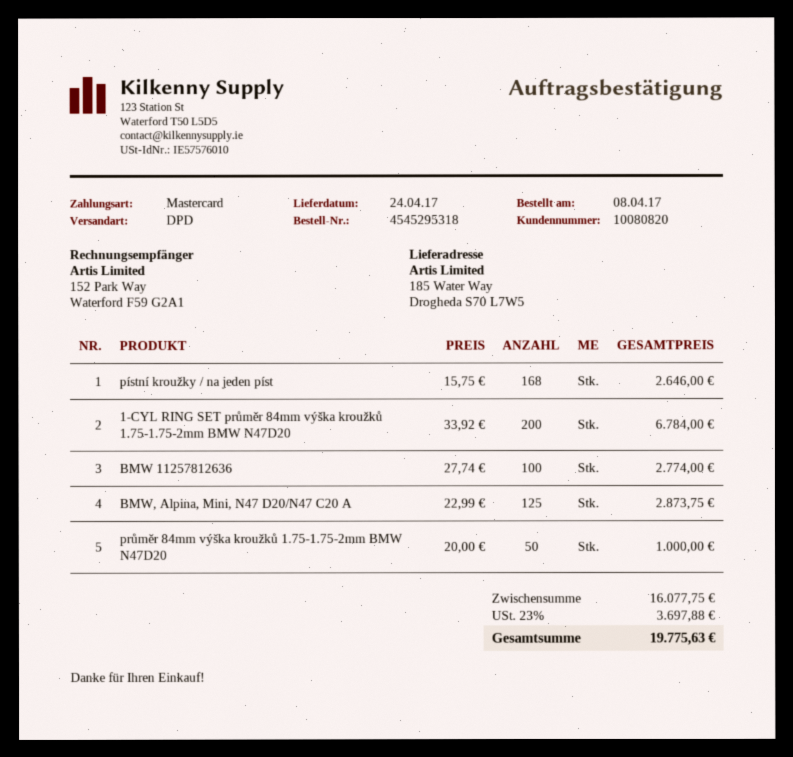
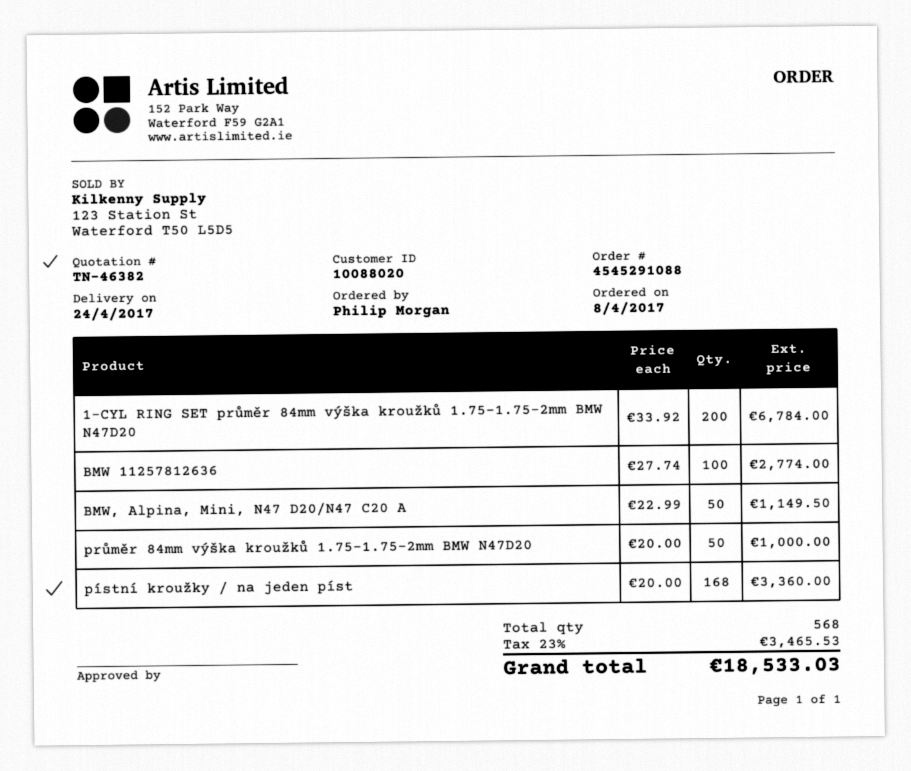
order number: 4545295318 -> 4545291088
customer number: 10080820 -> 10088020
pístní kroužky / na jeden píst: 168 x 15.75 = 2646.00 -> 168 x 20.00 = 3360.00
BMW, Alpina, Mini, N47 D20/N47 C20 A: 125 x 22.99 = 2873.75 -> 50 x 22.99 = 1149.50
tax: 23% = 3697.88 -> 23% = 3465.53
total: 19775.63 -> 18533.03

